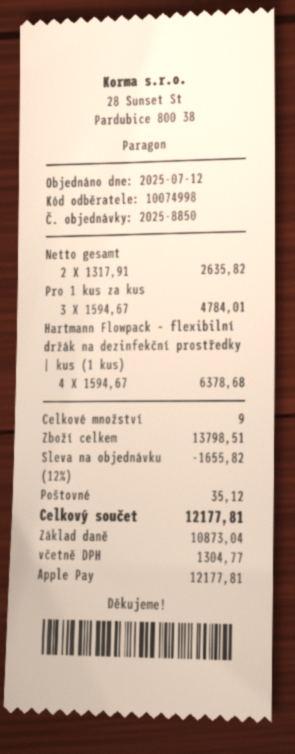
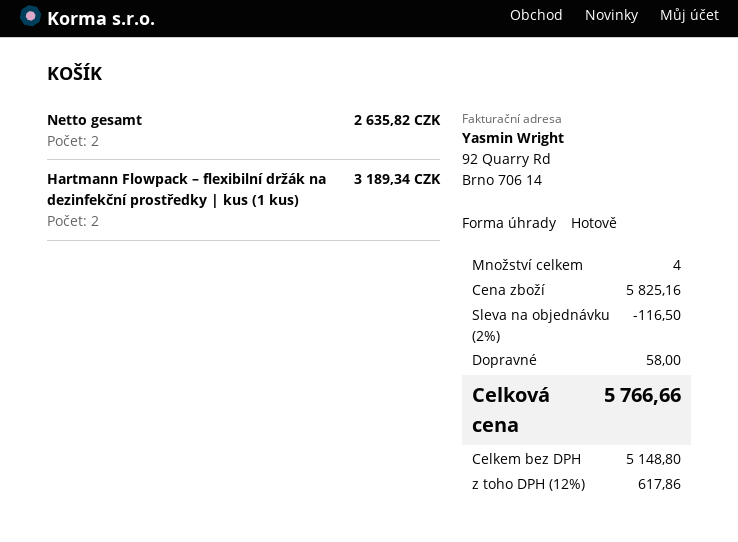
payment method: Apple Pay -> cash
Pro 1 kus za kus: 3 for 4784.01 -> none
Hartmann Flowpack – flexibilní držák na dezinfekční prostředky | kus (1 kus): 4 for 6378.68 -> 2 for 3189.34
total quantity: 9 -> 4
subtotal: 13798.51 -> 5825.16
discount: 12% = 1655.82 -> 2% = 116.50
shipping: 35.12 -> 58.00
net: 10873.04 -> 5148.80
tax: 1304.77 -> 617.86
total: 12177.81 -> 5766.66

